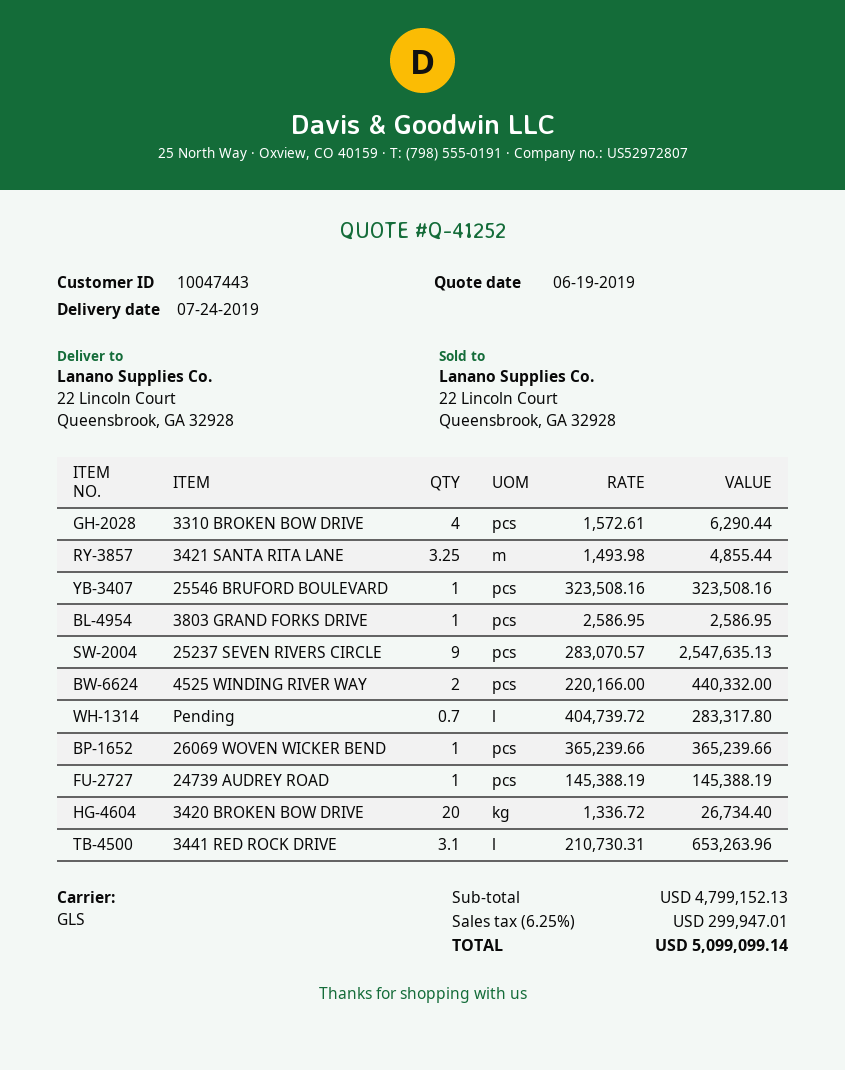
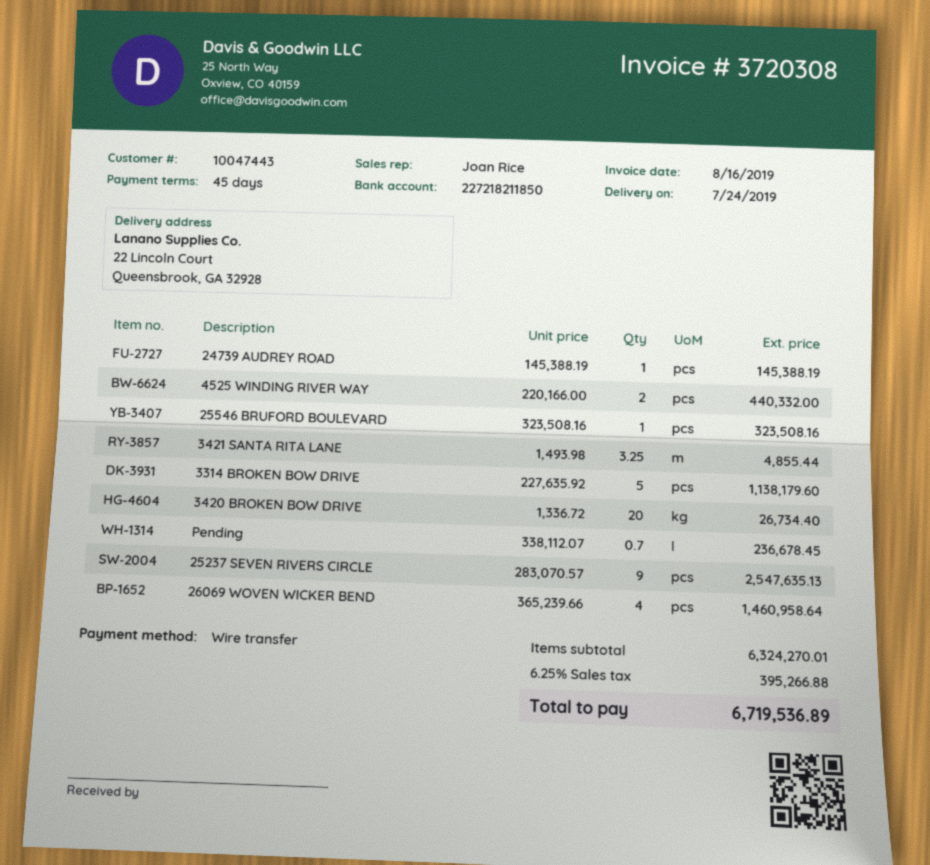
3310 BROKEN BOW DRIVE: 4 x 1572.61 = 6290.44 -> none
3803 GRAND FORKS DRIVE: 1 x 2586.95 = 2586.95 -> none
Pending: 0.7 x 404739.72 = 283317.80 -> 0.7 x 338112.07 = 236678.45
26069 WOVEN WICKER BEND: 1 x 365239.66 = 365239.66 -> 4 x 365239.66 = 1460958.64
3441 RED ROCK DRIVE: 3.1 x 210730.31 = 653263.96 -> none
3314 BROKEN BOW DRIVE: none -> 5 x 227635.92 = 1138179.60
subtotal: 4799152.13 -> 6324270.01
tax: 6.25% = 299947.01 -> 6.25% = 395266.88
total: 5099099.14 -> 6719536.89

